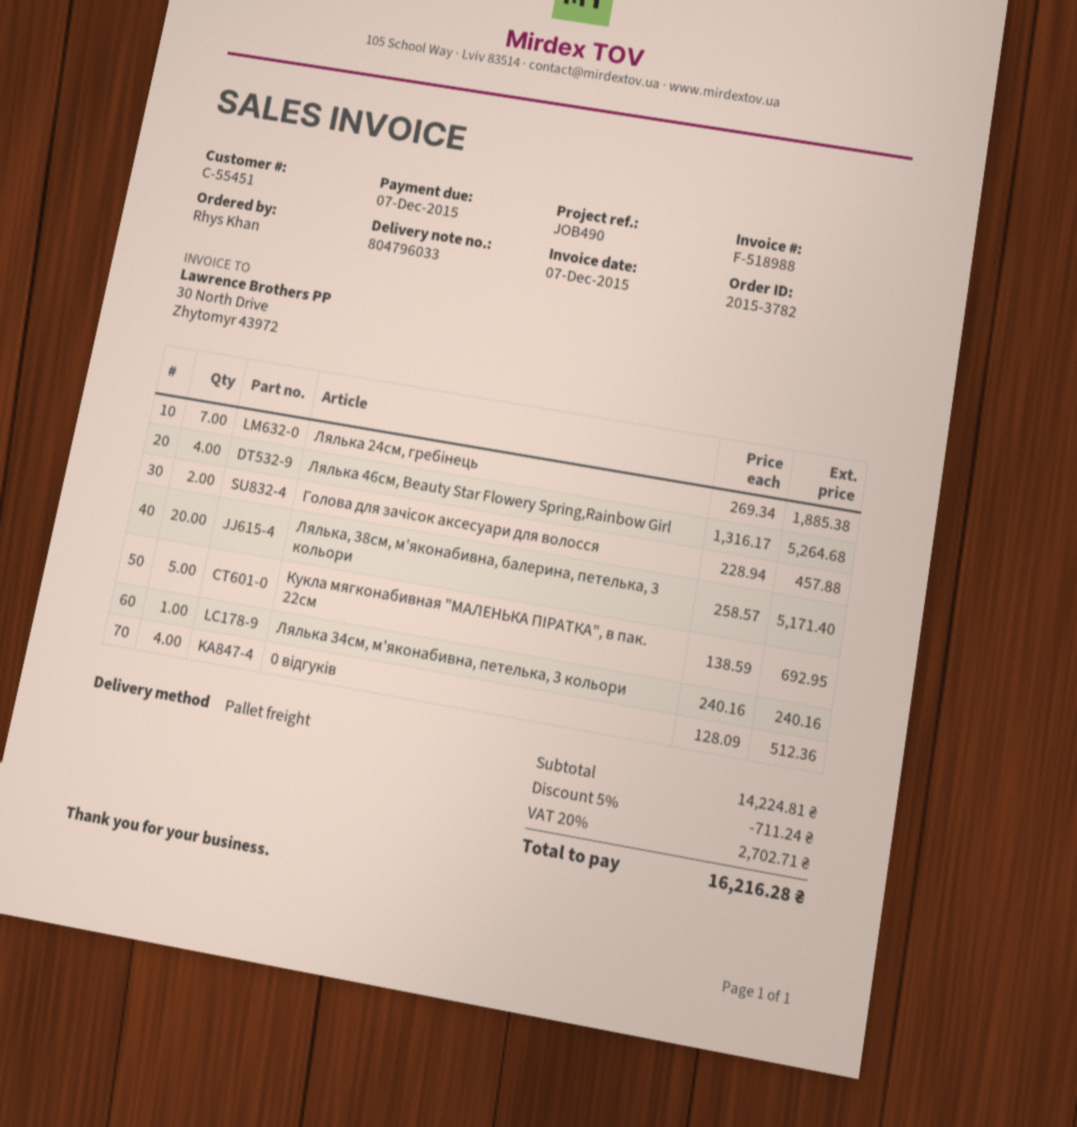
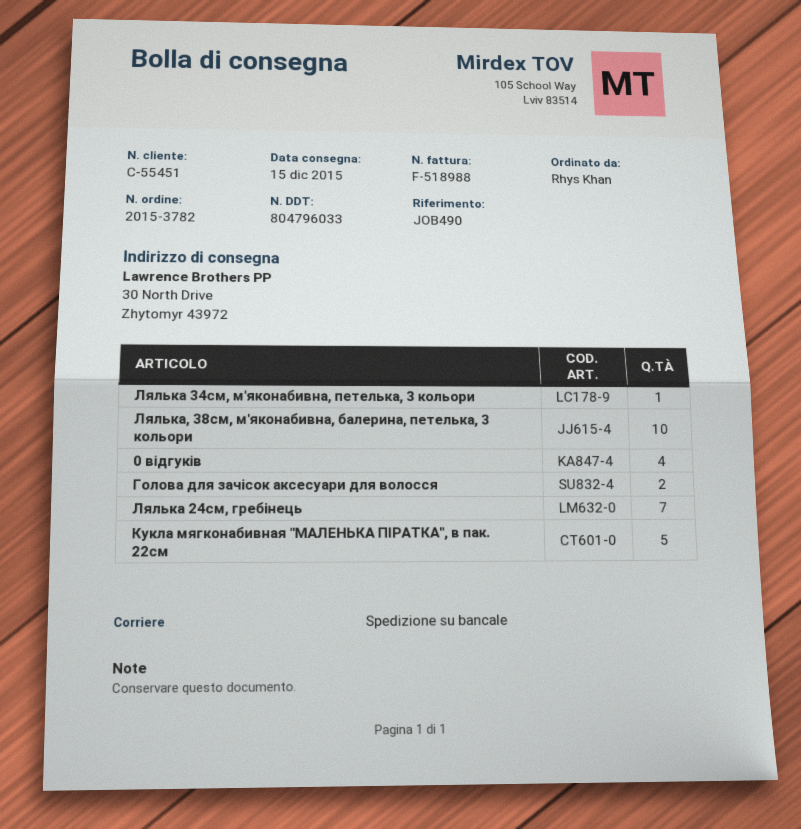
Лялька 46см, Beauty Star Flowery Spring,Rainbow Girl: 4 -> none
Лялька, 38см, м'яконабивна, балерина, петелька, 3 кольори: 20 -> 10

